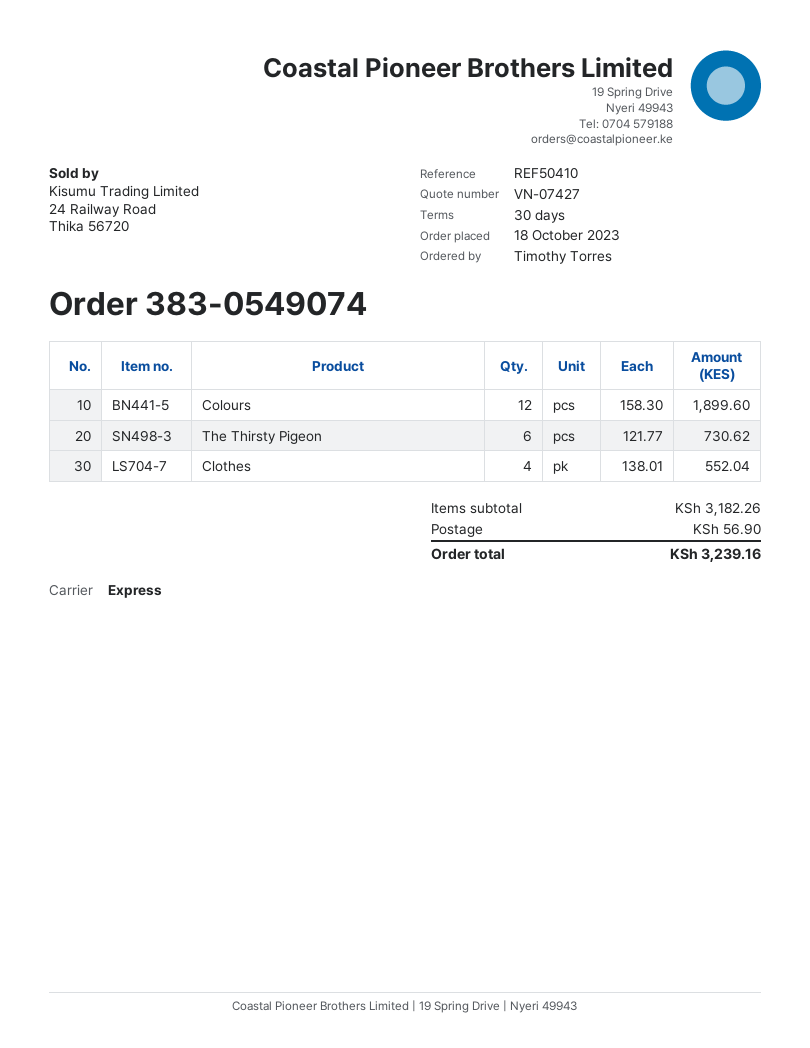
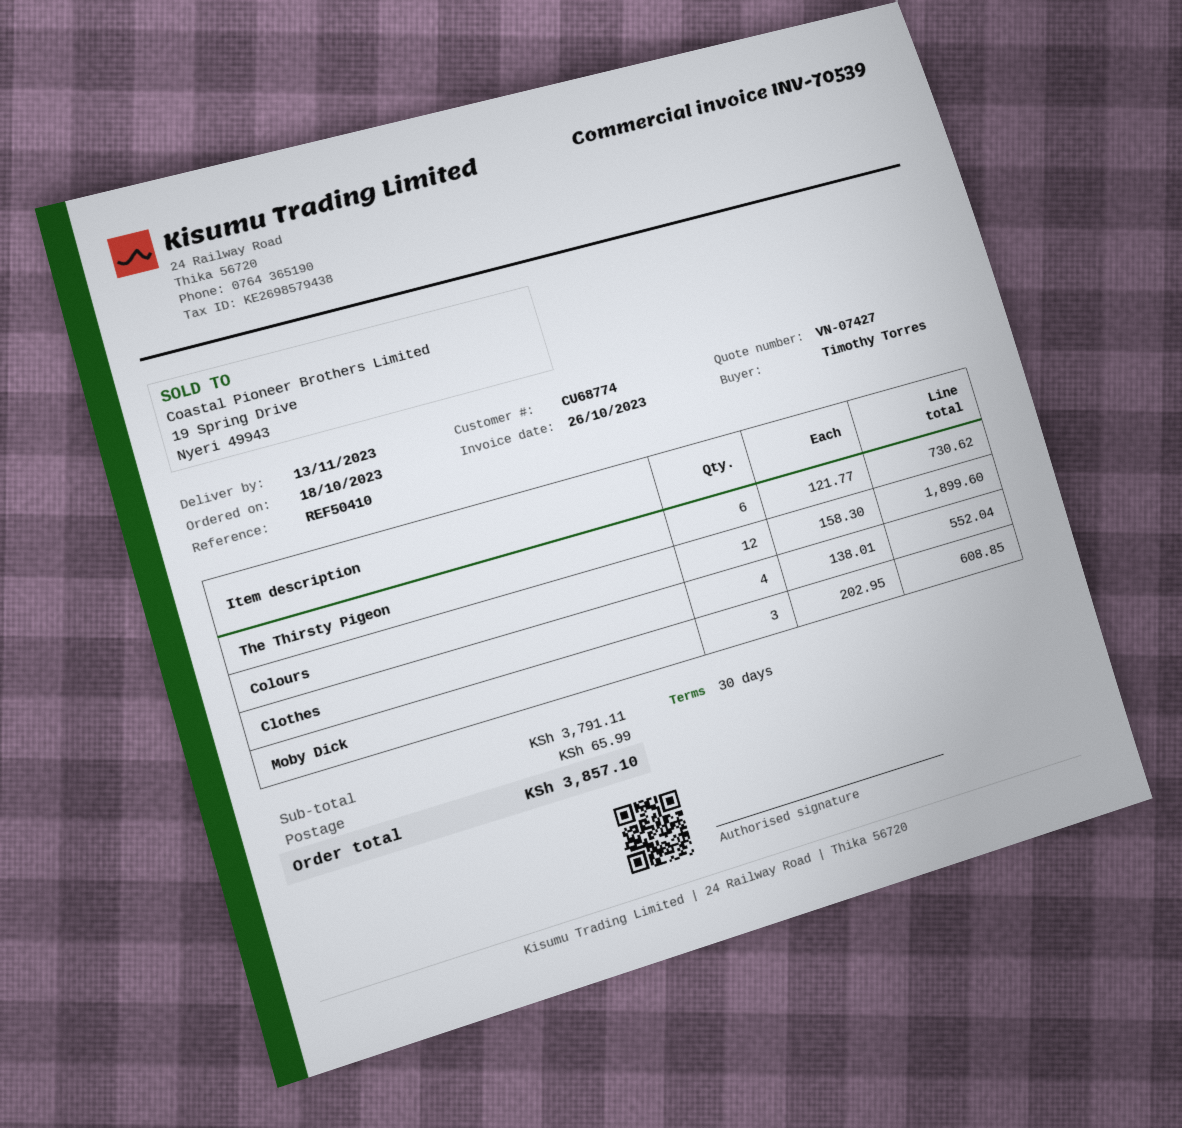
Moby Dick: none -> 3 x 202.95 = 608.85
subtotal: 3182.26 -> 3791.11
shipping: 56.90 -> 65.99
total: 3239.16 -> 3857.10

